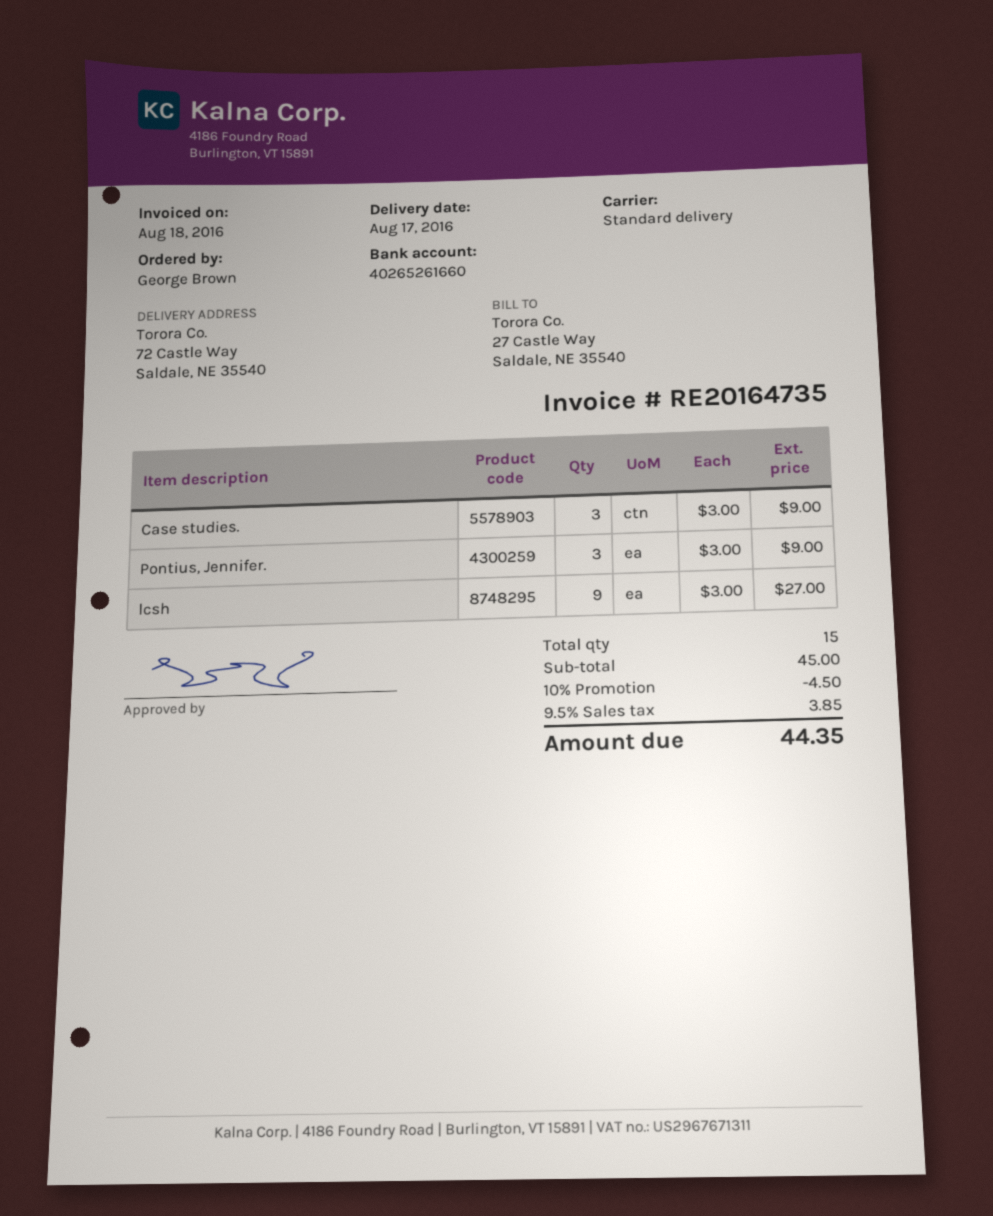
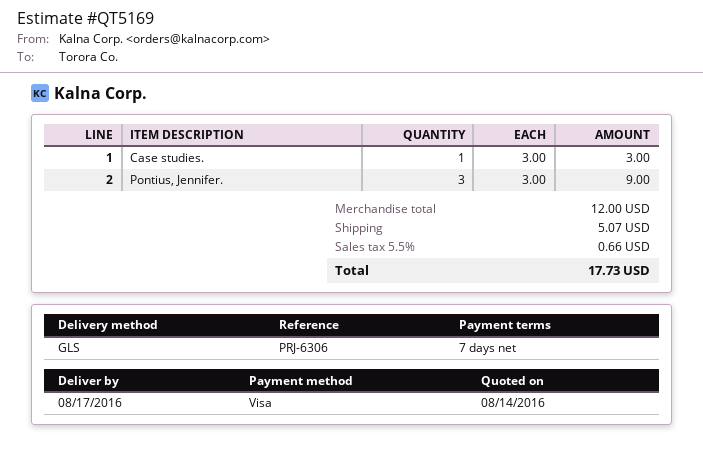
shipping method: standard -> GLS
Case studies.: 3 x 3.00 = 9.00 -> 1 x 3.00 = 3.00
lcsh: 9 x 3.00 = 27.00 -> none
subtotal: 45.00 -> 12.00
discount: 10% = 4.50 -> none
shipping: none -> 5.07
tax: 9.5% = 3.85 -> 5.5% = 0.66
total: 44.35 -> 17.73

